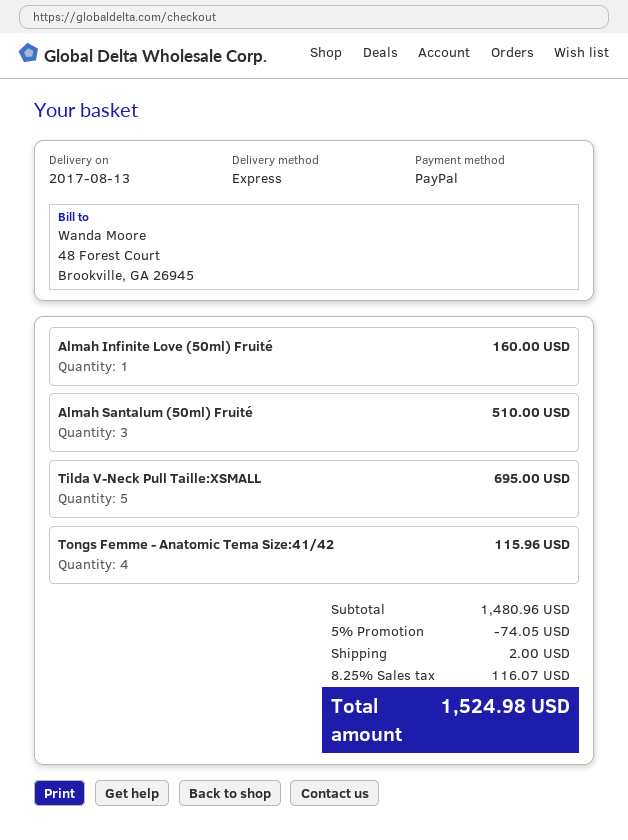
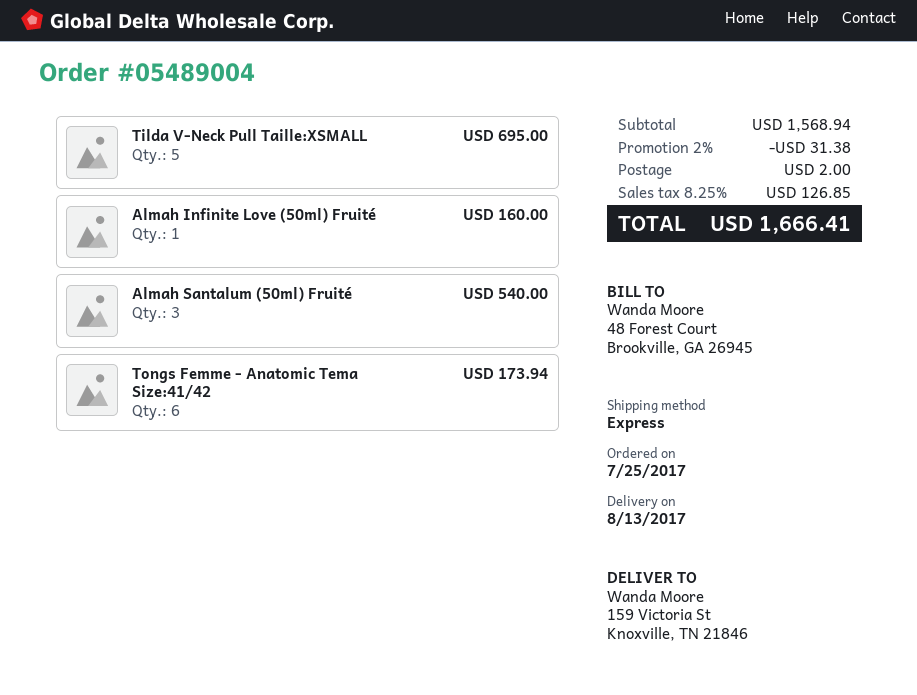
Almah Santalum (50ml) Fruité: 3 for 510.00 -> 3 for 540.00
Tongs Femme - Anatomic Tema Size:41/42: 4 for 115.96 -> 6 for 173.94
subtotal: 1480.96 -> 1568.94
discount: 5% = 74.05 -> 2% = 31.38
tax: 8.25% = 116.07 -> 8.25% = 126.85
total: 1524.98 -> 1666.41

